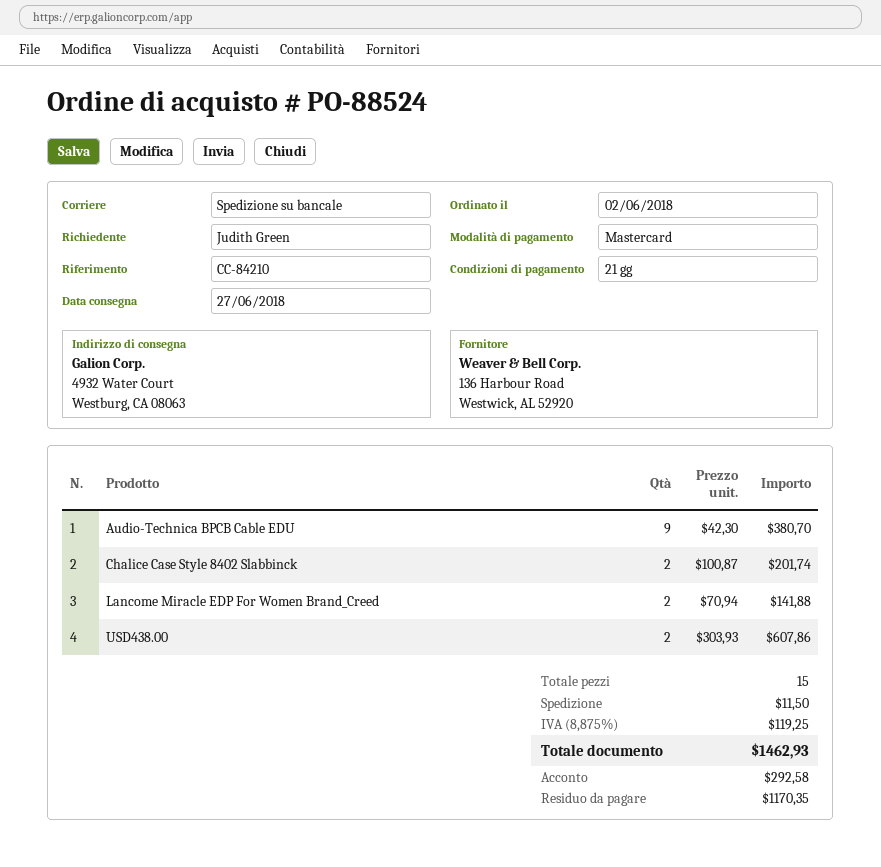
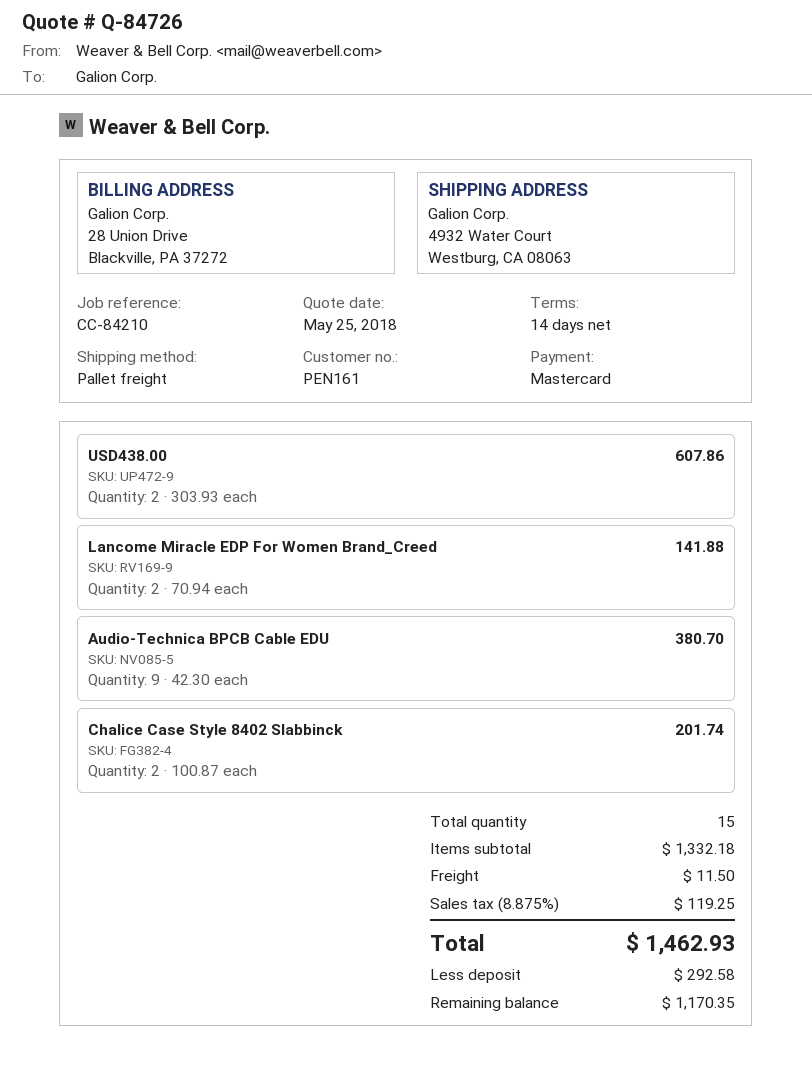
payment terms: 21 days -> 14 days

